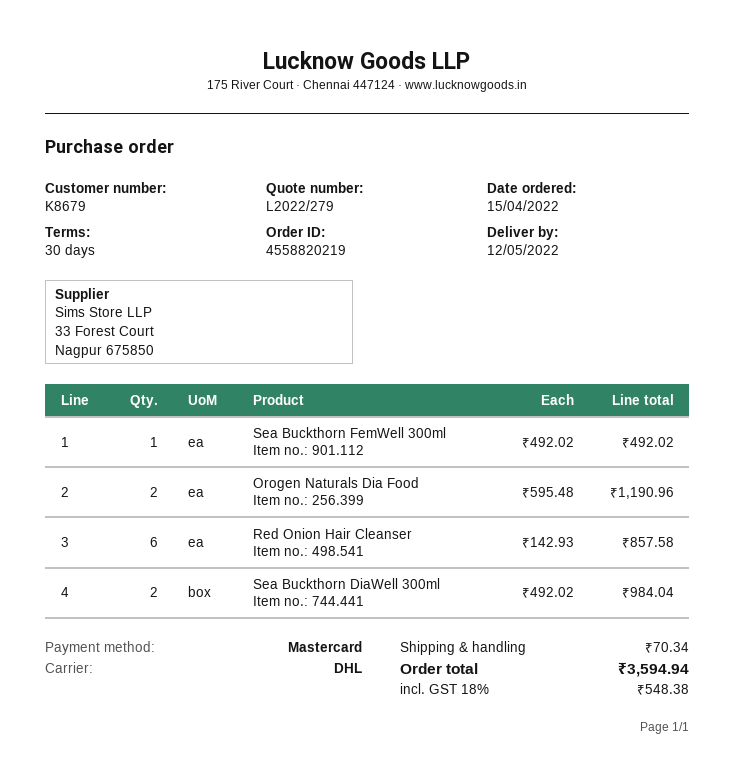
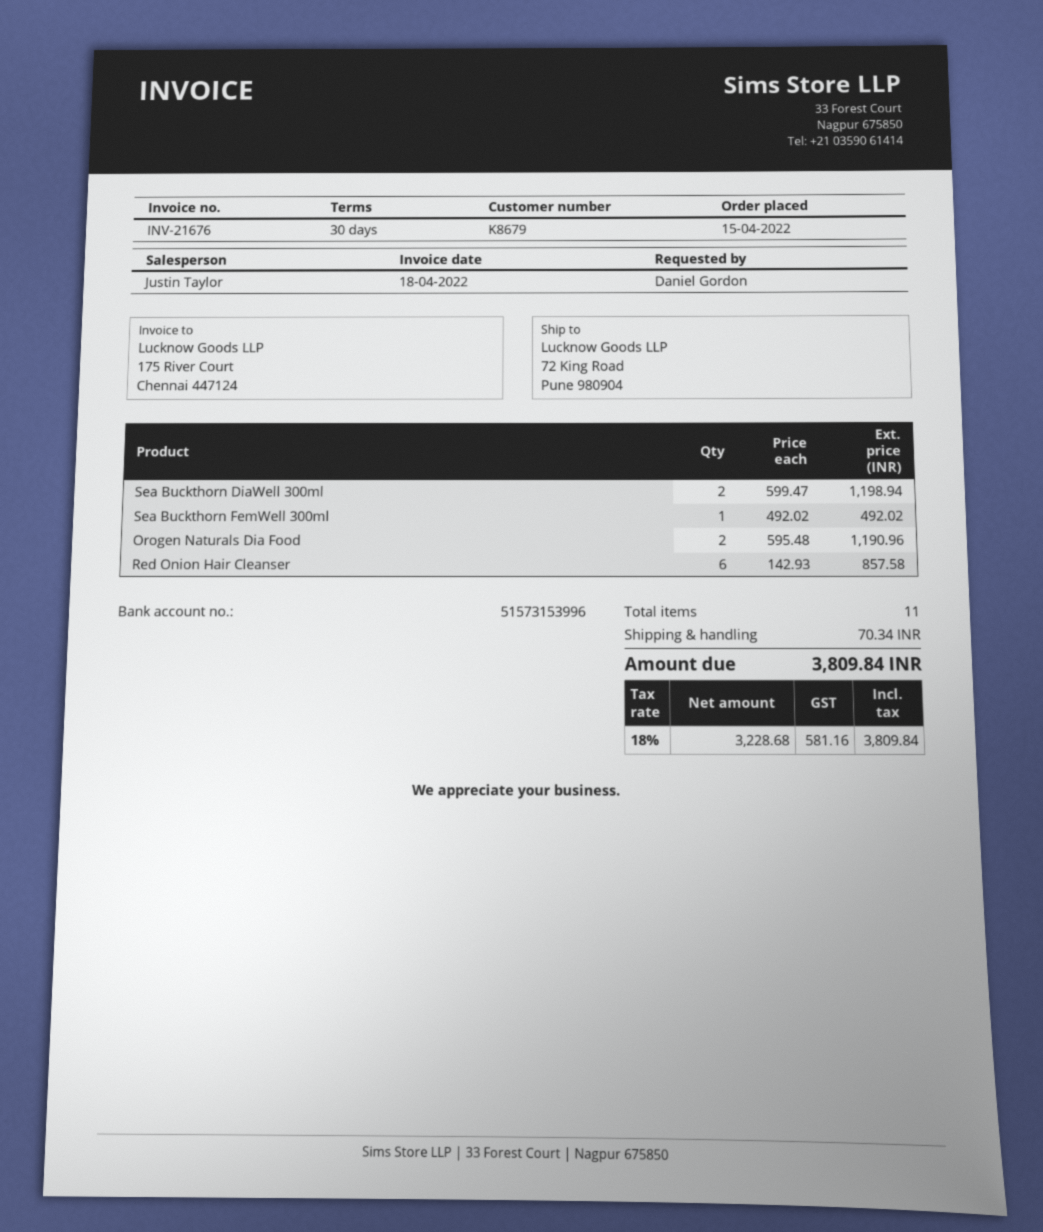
Sea Buckthorn DiaWell 300ml: 2 x 492.02 = 984.04 -> 2 x 599.47 = 1198.94
tax: 18% = 548.38 -> 18% = 581.16
total: 3594.94 -> 3809.84

